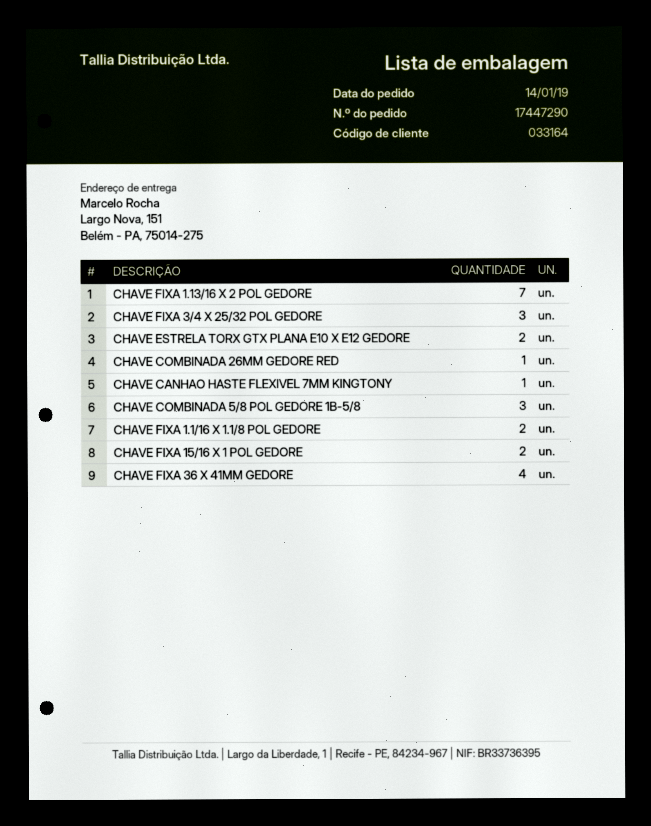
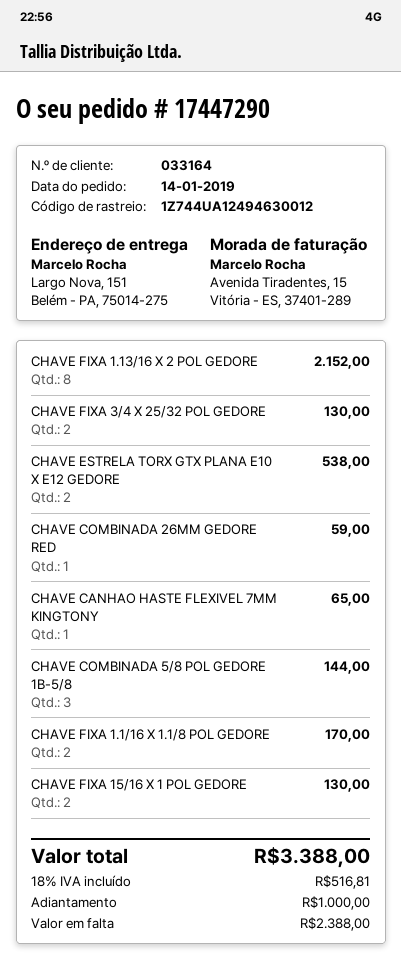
CHAVE FIXA 1.13/16 X 2 POL GEDORE: 7 -> 8
CHAVE FIXA 3/4 X 25/32 POL GEDORE: 3 -> 2
CHAVE FIXA 36 X 41MM GEDORE: 4 -> none

